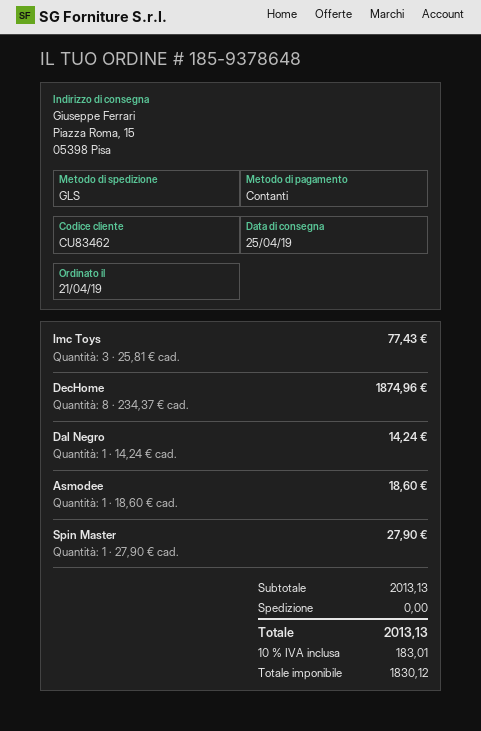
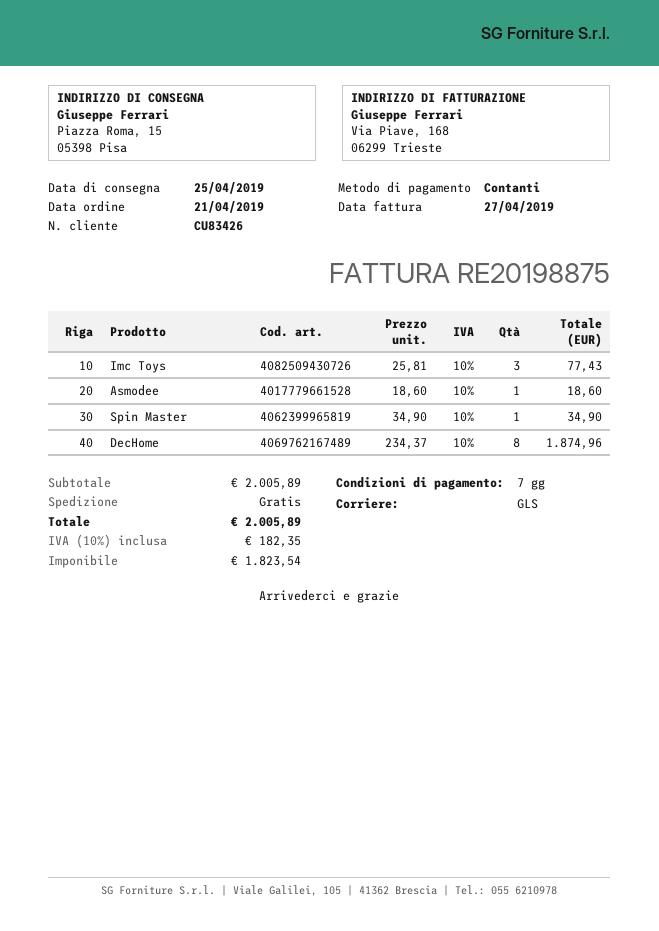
customer number: CU83462 -> CU83426
Dal Negro: 1 x 14.24 = 14.24 -> none
Spin Master: 1 x 27.90 = 27.90 -> 1 x 34.90 = 34.90
subtotal: 2013.13 -> 2005.89
net: 1830.12 -> 1823.54
tax: 10% = 183.01 -> 10% = 182.35
total: 2013.13 -> 2005.89

